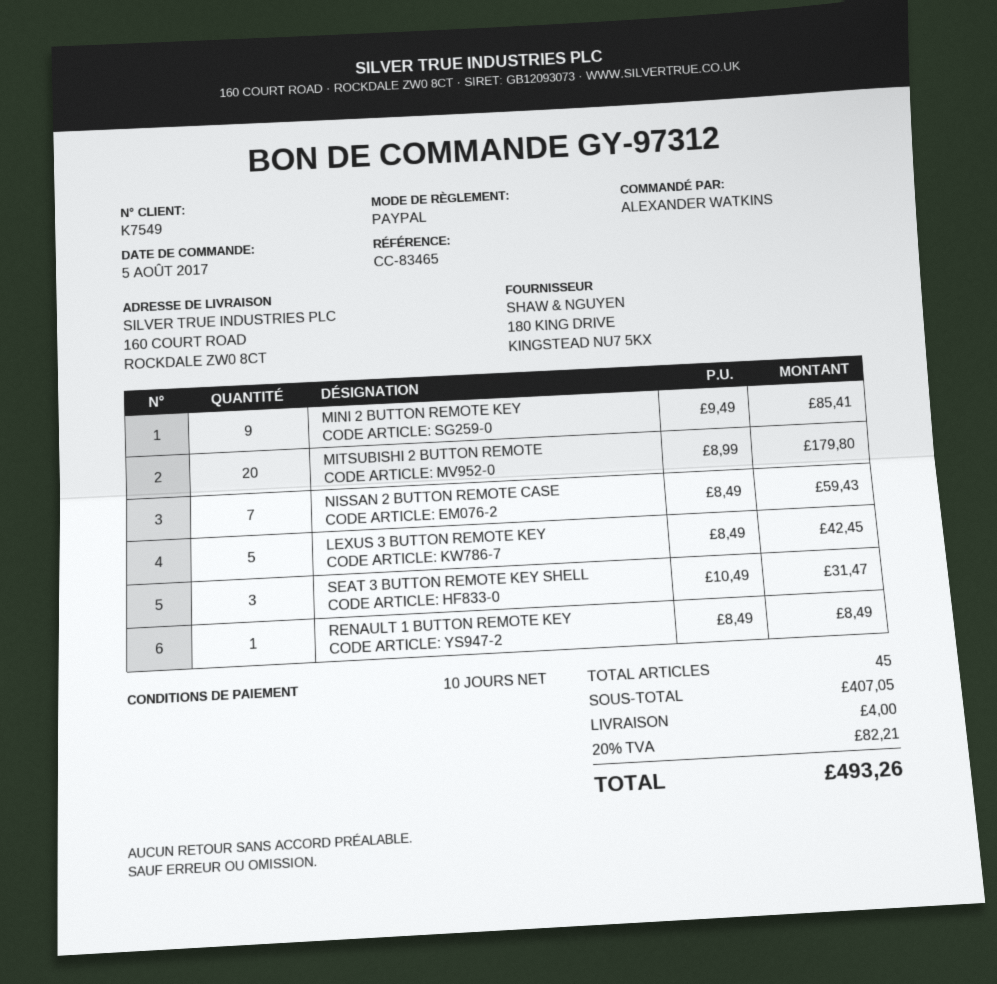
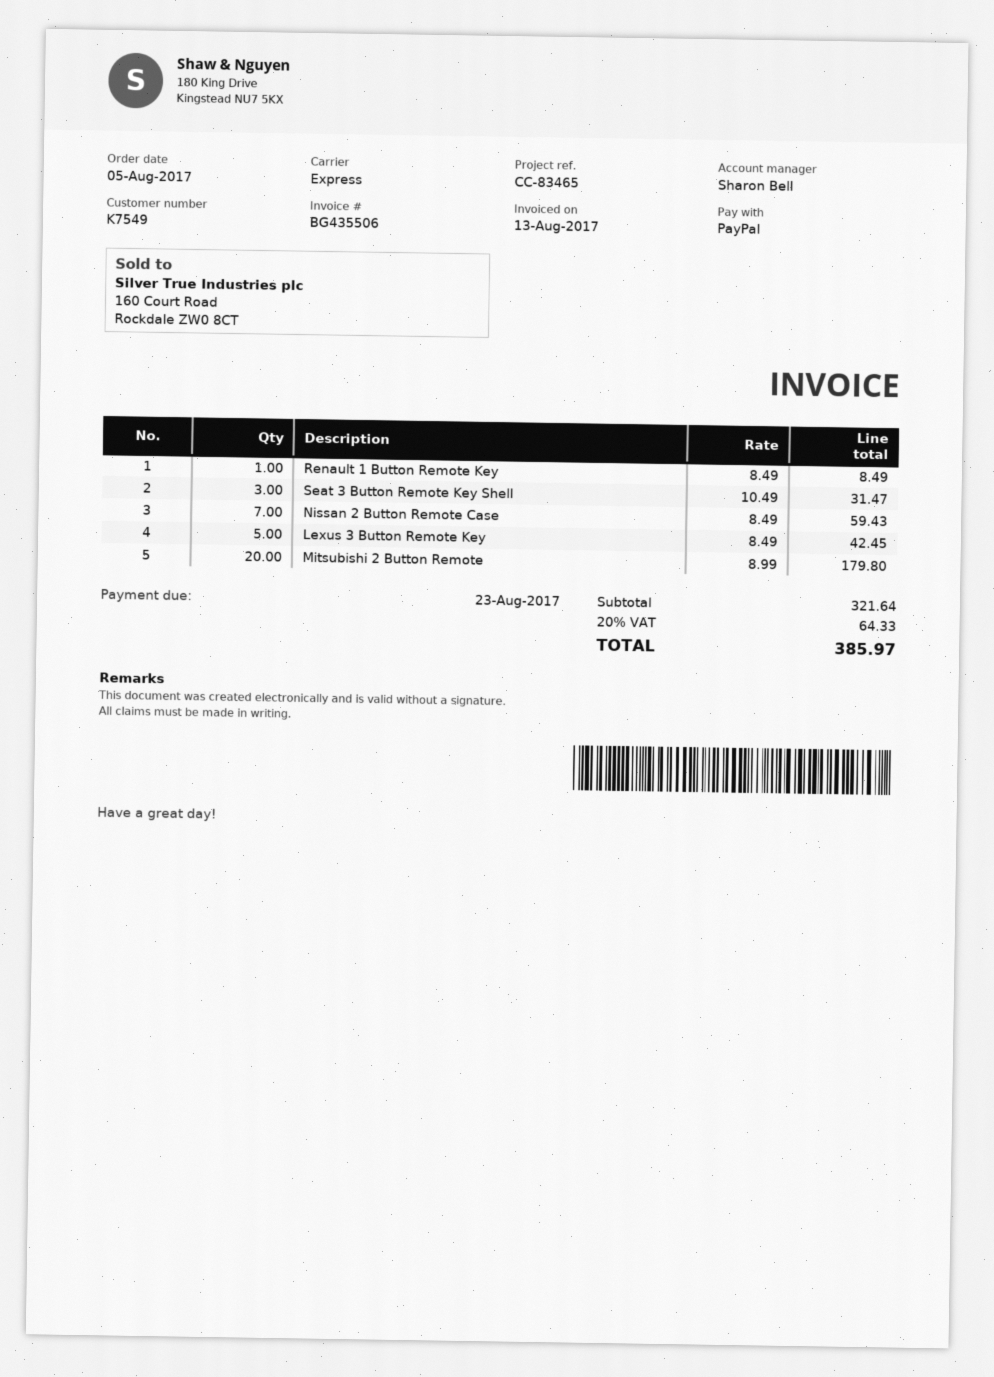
MINI 2 BUTTON REMOTE KEY: 9 x 9.49 = 85.41 -> none
subtotal: 407.05 -> 321.64
shipping: 4.00 -> none
tax: 20% = 82.21 -> 20% = 64.33
total: 493.26 -> 385.97

